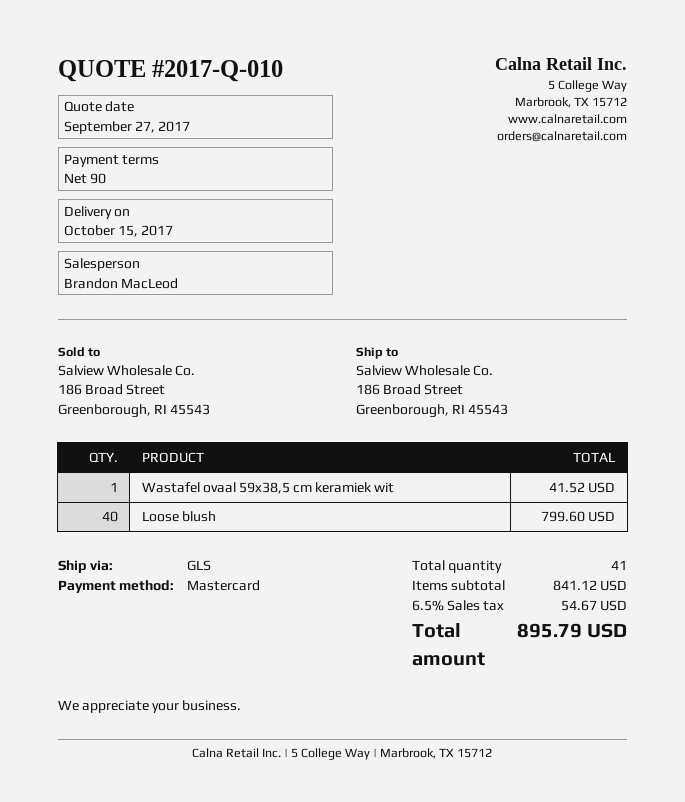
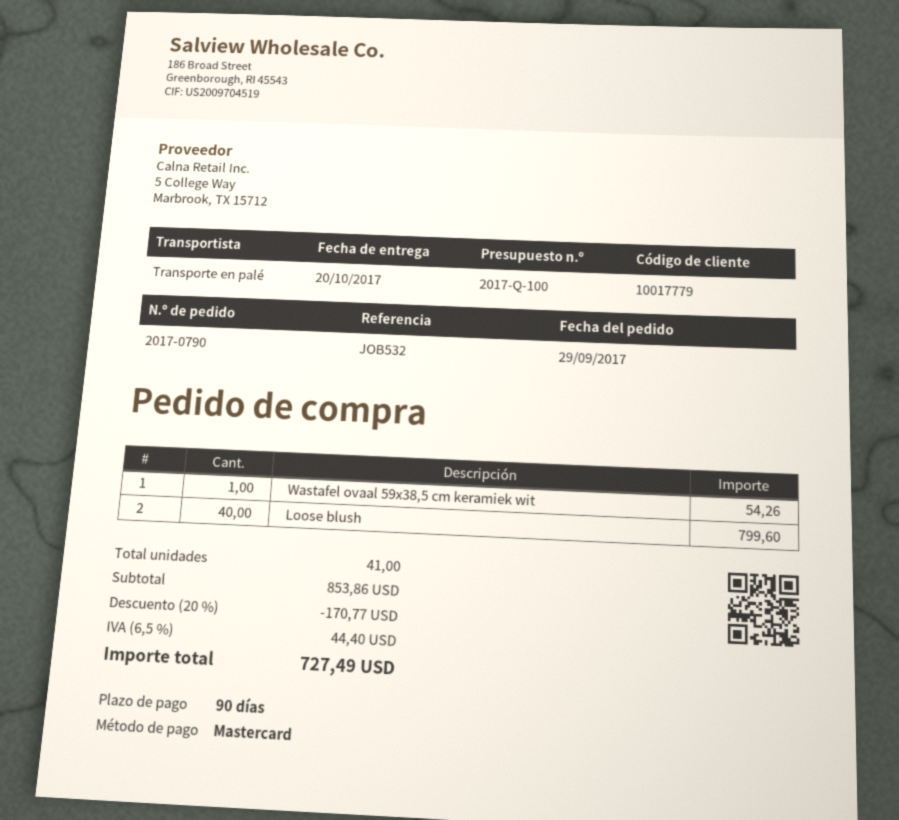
quote number: 2017-Q-010 -> 2017-Q-100
delivery date: 2017-10-15 -> 2017-10-20
shipping method: GLS -> pallet freight
Wastafel ovaal 59x38,5 cm keramiek wit: 1 for 41.52 -> 1 for 54.26
subtotal: 841.12 -> 853.86
discount: none -> 20% = 170.77
tax: 6.5% = 54.67 -> 6.5% = 44.40
total: 895.79 -> 727.49

